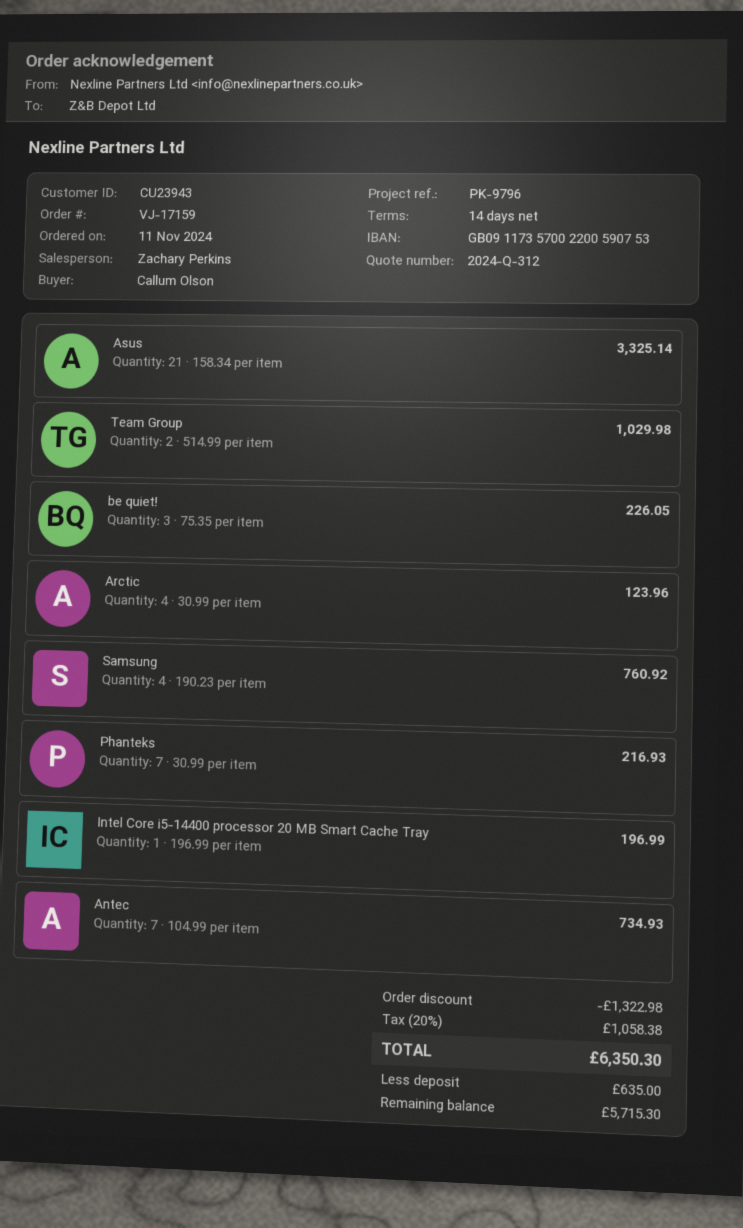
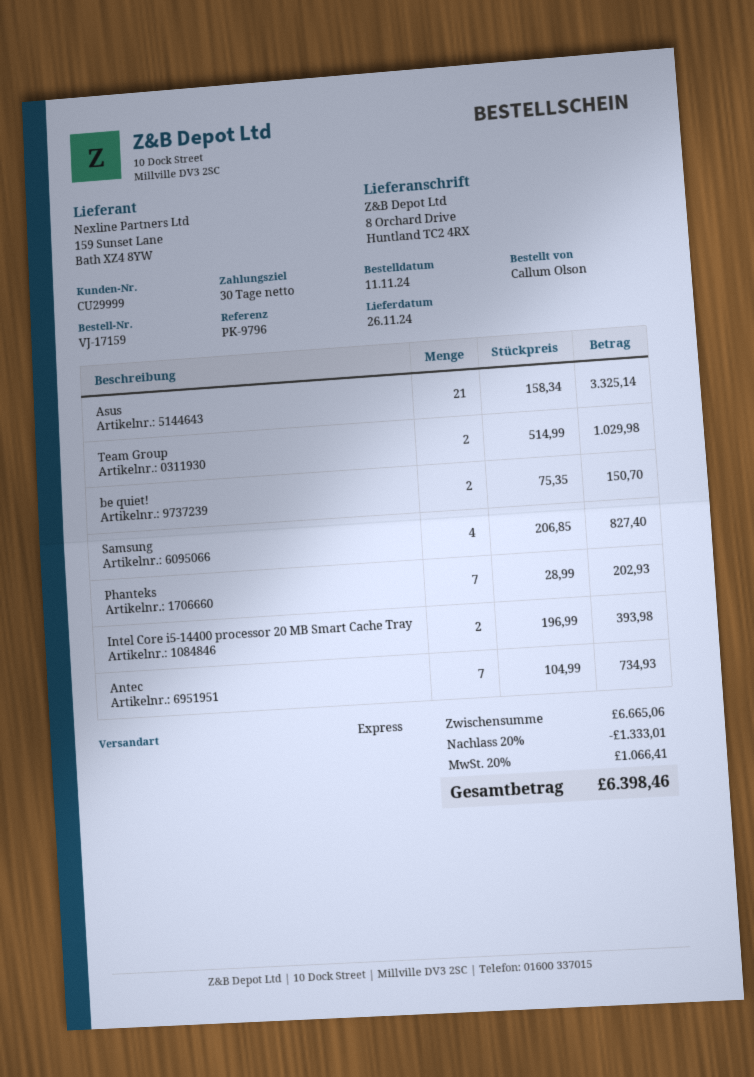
payment terms: 14 days -> 30 days
customer number: CU23943 -> CU29999
be quiet!: 3 x 75.35 = 226.05 -> 2 x 75.35 = 150.70
Arctic: 4 x 30.99 = 123.96 -> none
Samsung: 4 x 190.23 = 760.92 -> 4 x 206.85 = 827.40
Phanteks: 7 x 30.99 = 216.93 -> 7 x 28.99 = 202.93
Intel Core i5-14400 processor 20 MB Smart Cache Tray: 1 x 196.99 = 196.99 -> 2 x 196.99 = 393.98
discount: 1322.98 -> 1333.01
tax: 20% = 1058.38 -> 20% = 1066.41
total: 6350.30 -> 6398.46

